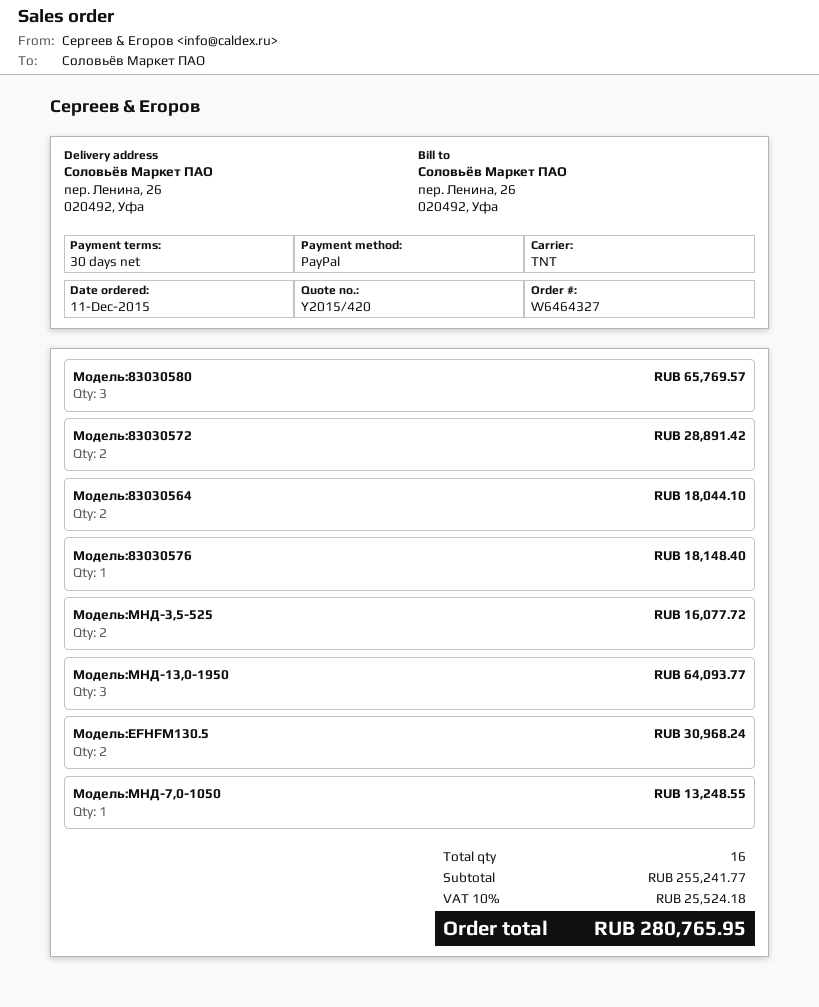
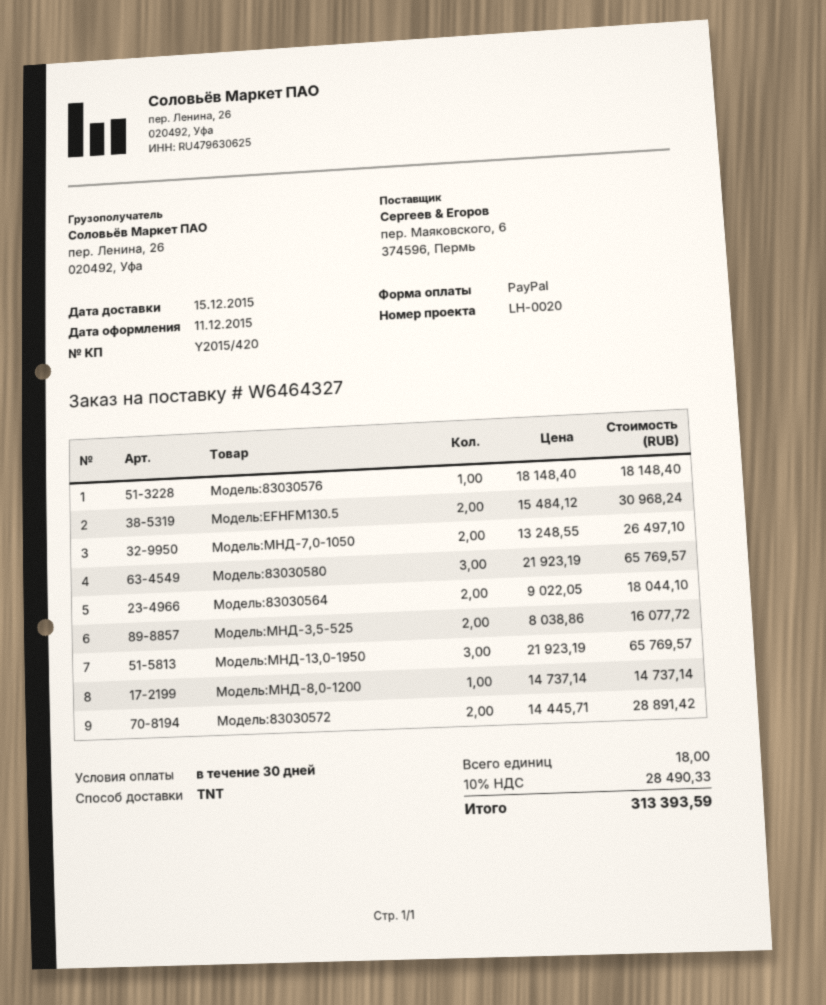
Модель:МНД-13,0-1950: 3 for 64093.77 -> 3 for 65769.57
Модель:МНД-7,0-1050: 1 for 13248.55 -> 2 for 26497.10
Модель:МНД-8,0-1200: none -> 1 for 14737.14
total quantity: 16 -> 18
tax: 10% = 25524.18 -> 10% = 28490.33
total: 280765.95 -> 313393.59

